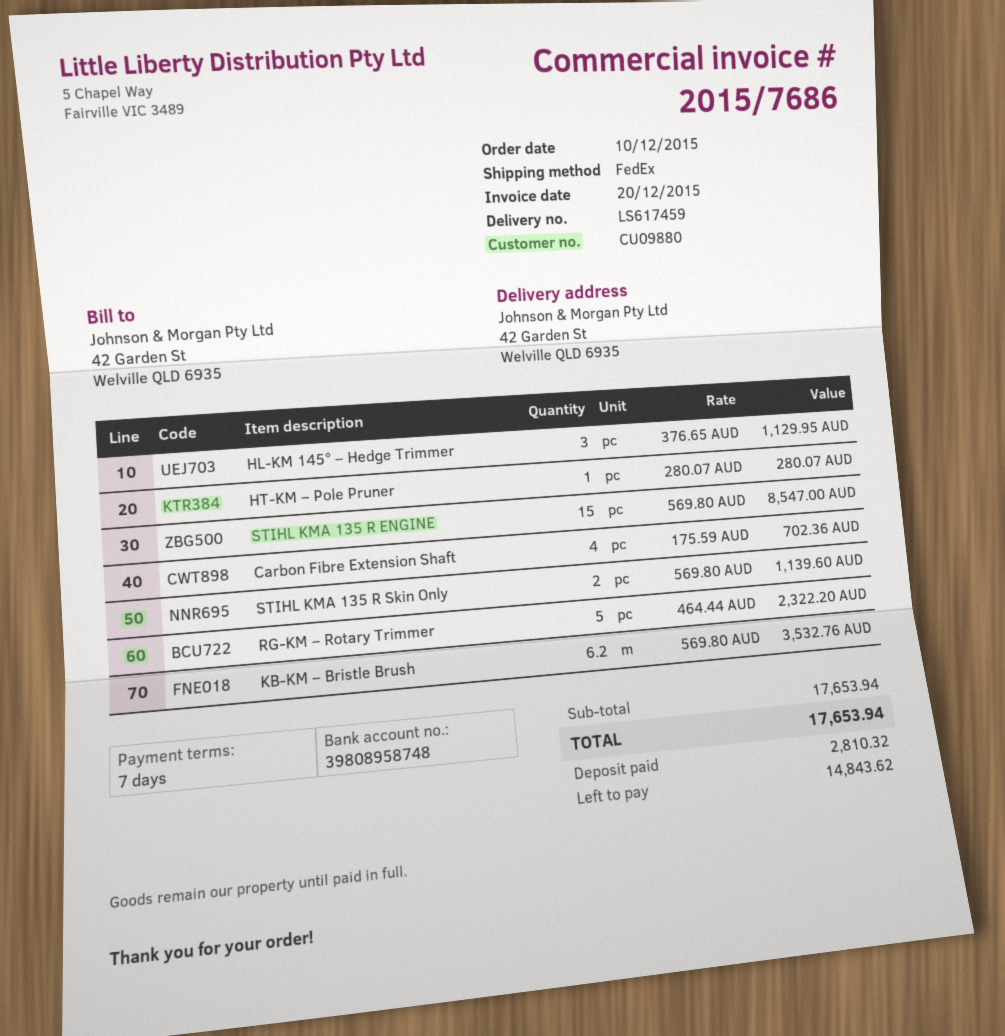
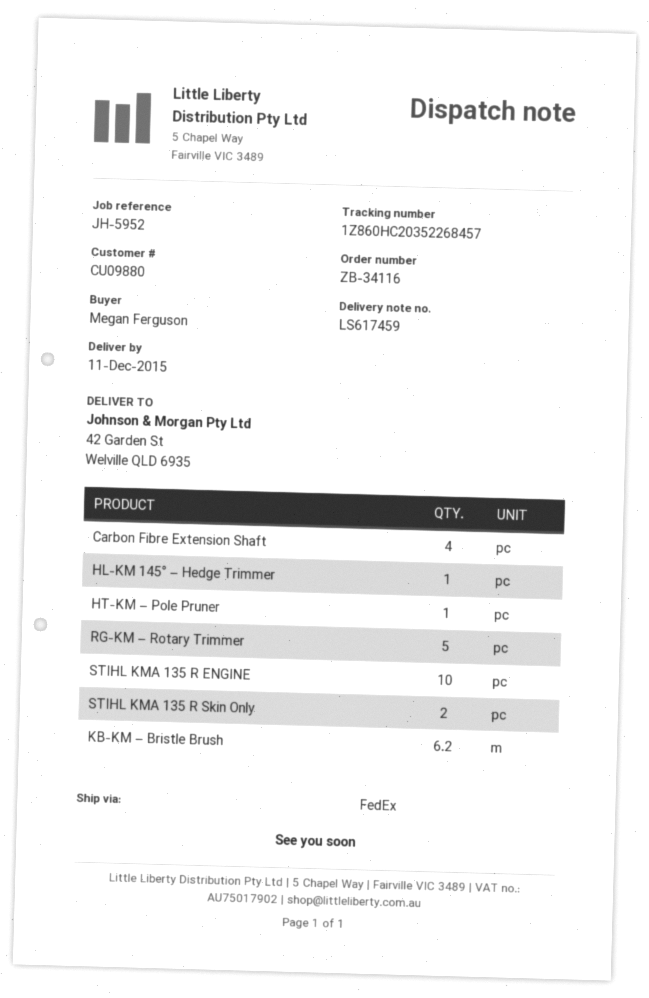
HL-KM 145° – Hedge Trimmer: 3 -> 1
STIHL KMA 135 R ENGINE: 15 -> 10

